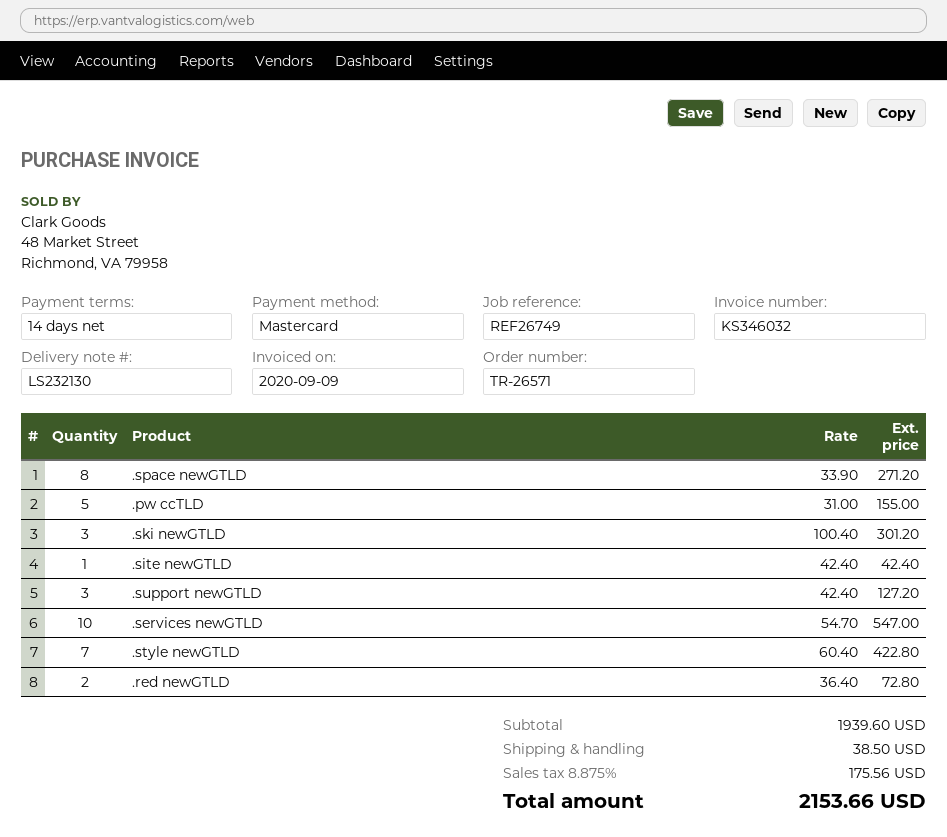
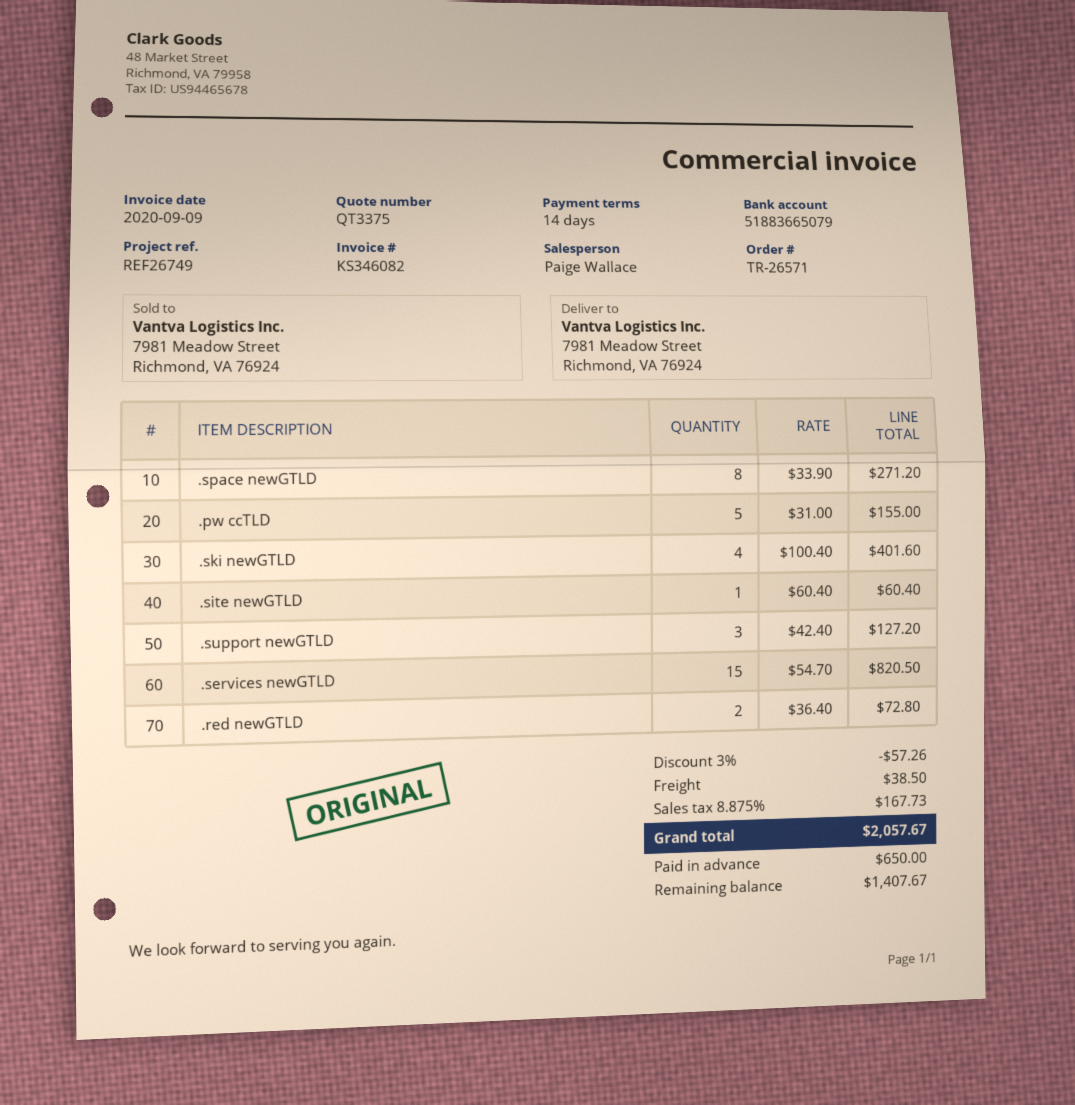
invoice number: KS346032 -> KS346082
.ski newGTLD: 3 x 100.40 = 301.20 -> 4 x 100.40 = 401.60
.site newGTLD: 1 x 42.40 = 42.40 -> 1 x 60.40 = 60.40
.services newGTLD: 10 x 54.70 = 547.00 -> 15 x 54.70 = 820.50
.style newGTLD: 7 x 60.40 = 422.80 -> none
discount: none -> 3% = 57.26
tax: 8.875% = 175.56 -> 8.875% = 167.73
total: 2153.66 -> 2057.67

